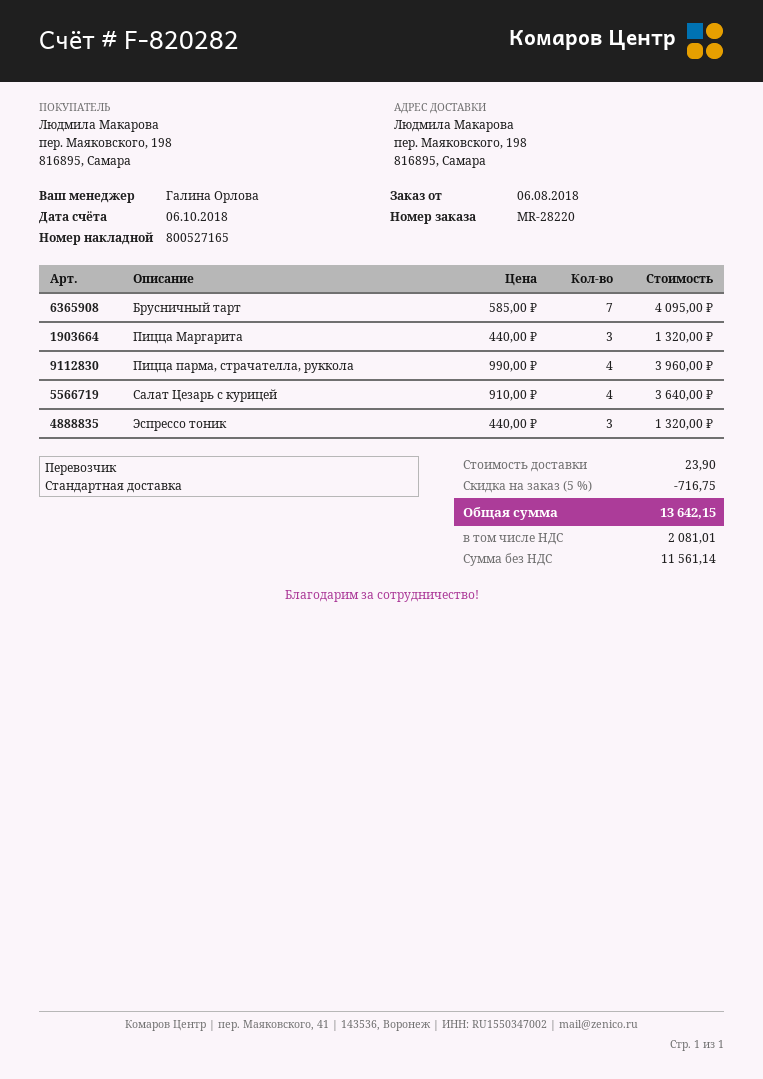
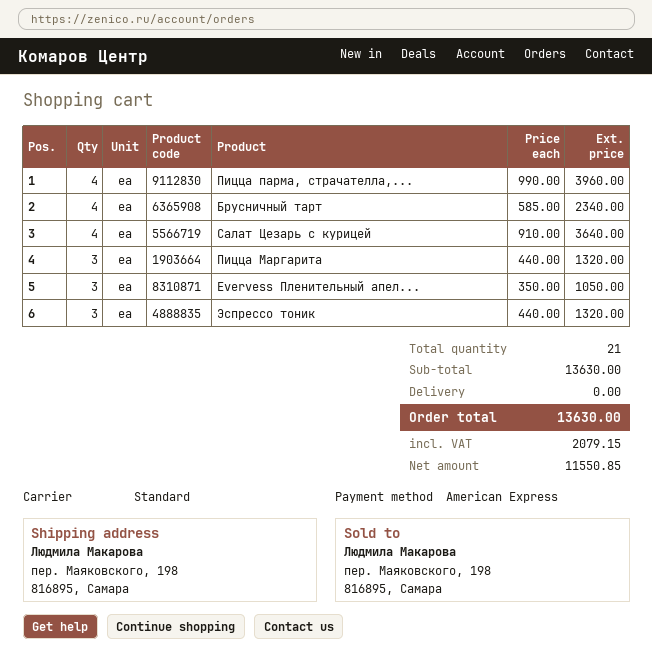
Брусничный тарт: 7 x 585.00 = 4095.00 -> 4 x 585.00 = 2340.00
Evervess Пленительный апел...: none -> 3 x 350.00 = 1050.00
discount: 5% = 716.75 -> none
shipping: 23.90 -> 0.00
net: 11561.14 -> 11550.85
tax: 2081.01 -> 2079.15
total: 13642.15 -> 13630.00

